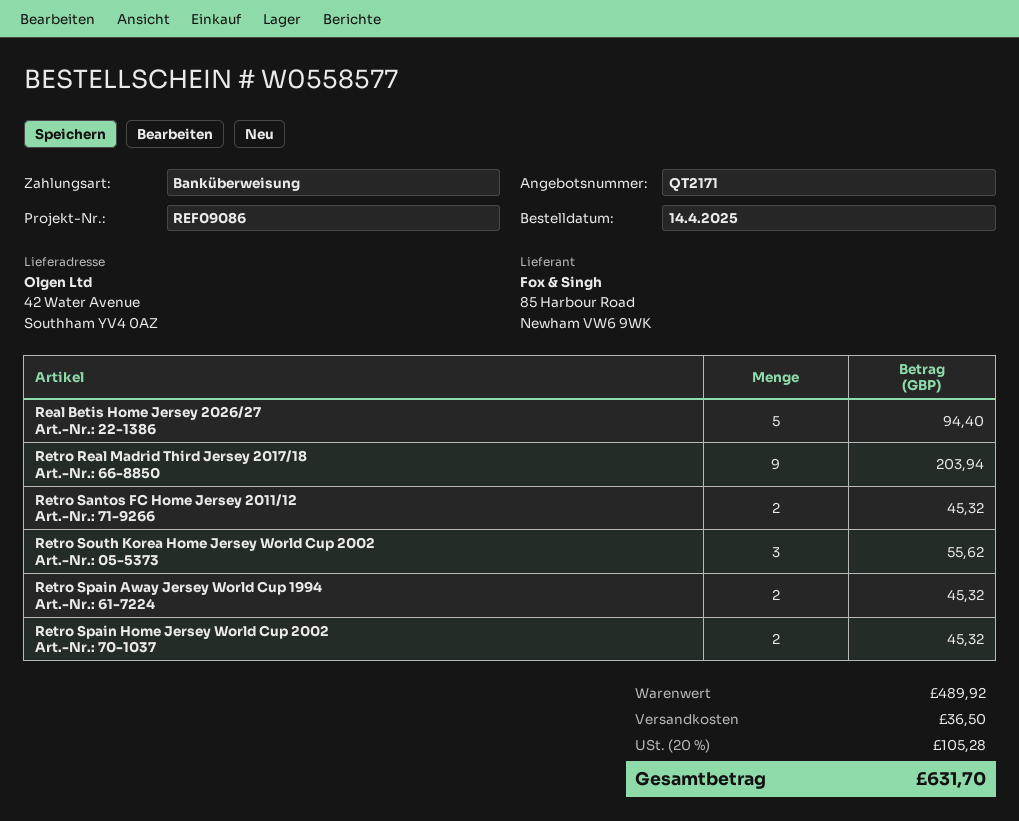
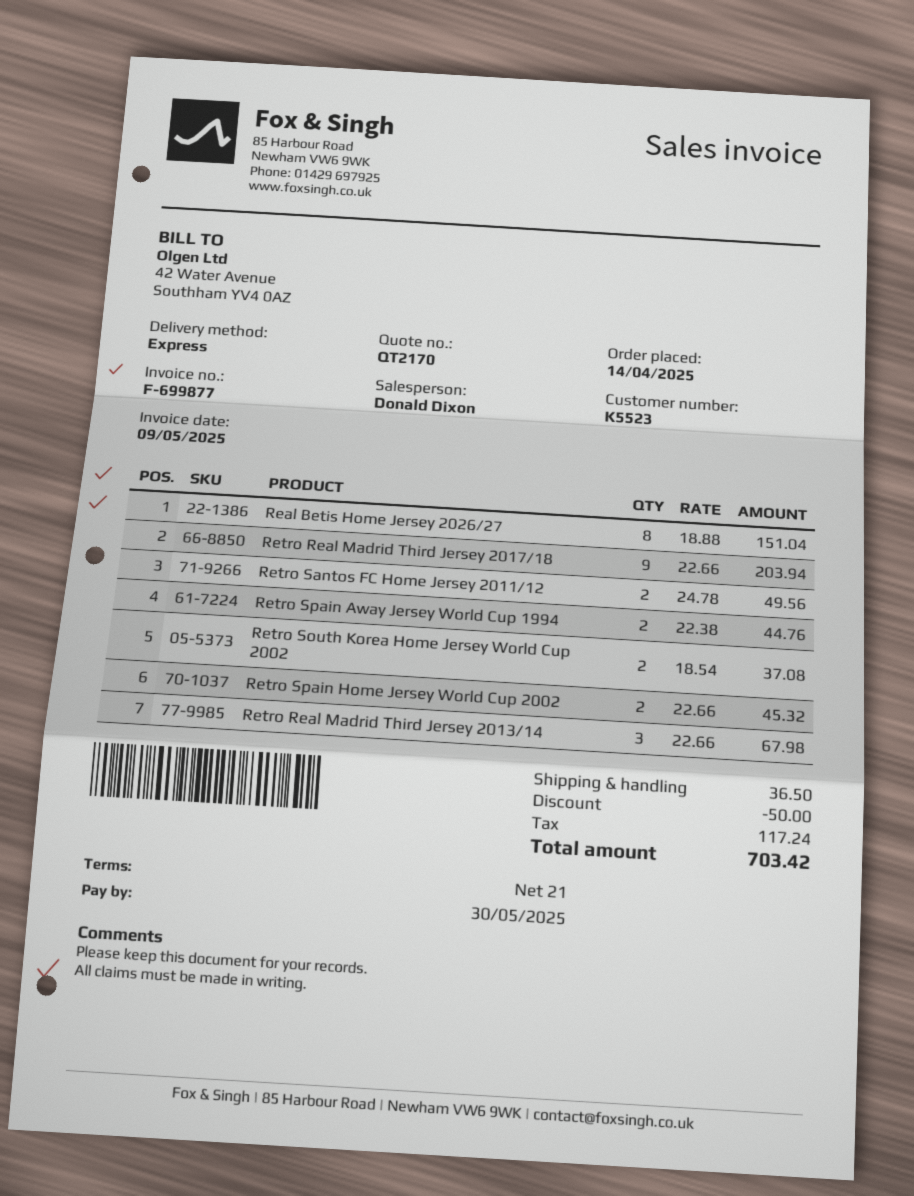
quote number: QT2171 -> QT2170
Real Betis Home Jersey 2026/27: 5 for 94.40 -> 8 for 151.04
Retro Santos FC Home Jersey 2011/12: 2 for 45.32 -> 2 for 49.56
Retro South Korea Home Jersey World Cup 2002: 3 for 55.62 -> 2 for 37.08
Retro Spain Away Jersey World Cup 1994: 2 for 45.32 -> 2 for 44.76
Retro Real Madrid Third Jersey 2013/14: none -> 3 for 67.98
discount: none -> 50.00
tax: 105.28 -> 117.24
total: 631.70 -> 703.42

